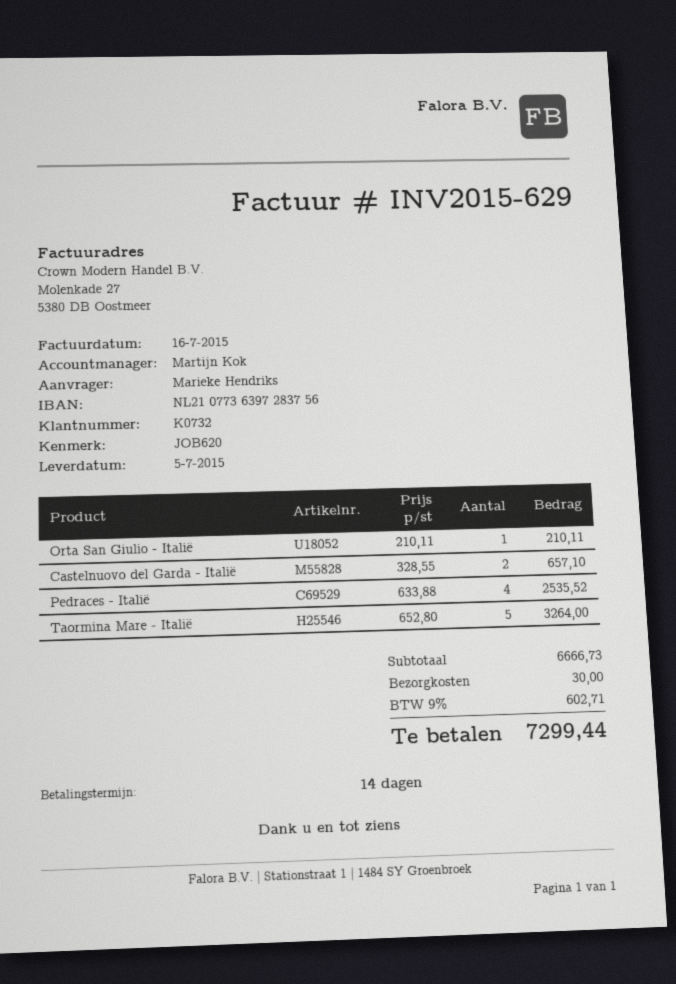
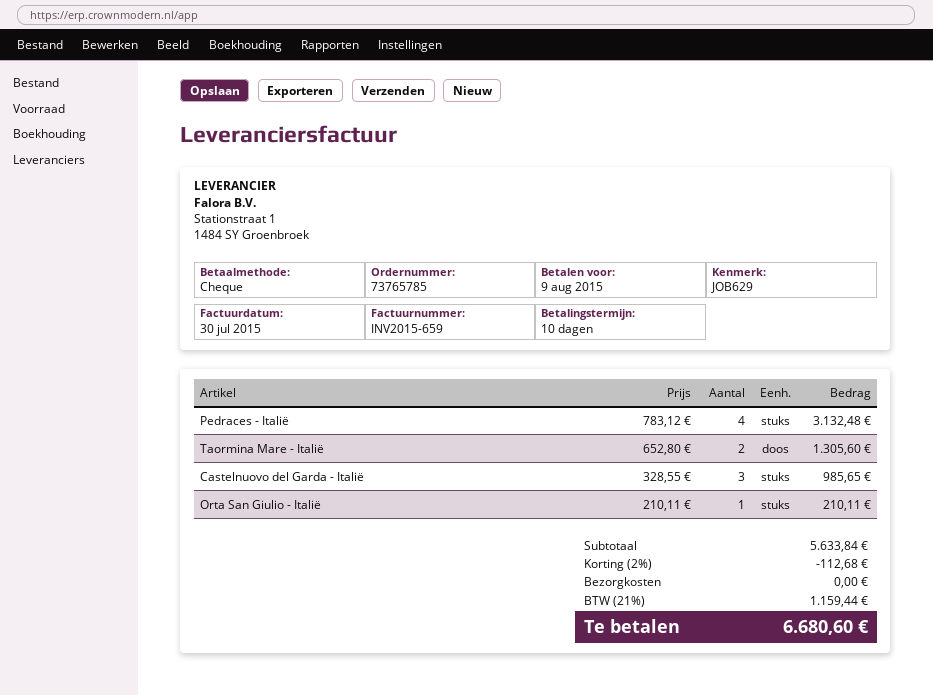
invoice number: INV2015-629 -> INV2015-659
invoice date: 2015-07-16 -> 2015-07-30
payment terms: 14 days -> 10 days
reference: JOB620 -> JOB629
Castelnuovo del Garda - Italië: 2 x 328.55 = 657.10 -> 3 x 328.55 = 985.65
Pedraces - Italië: 4 x 633.88 = 2535.52 -> 4 x 783.12 = 3132.48
Taormina Mare - Italië: 5 x 652.80 = 3264.00 -> 2 x 652.80 = 1305.60
subtotal: 6666.73 -> 5633.84
discount: none -> 2% = 112.68
shipping: 30.00 -> 0.00
tax: 9% = 602.71 -> 21% = 1159.44
total: 7299.44 -> 6680.60

